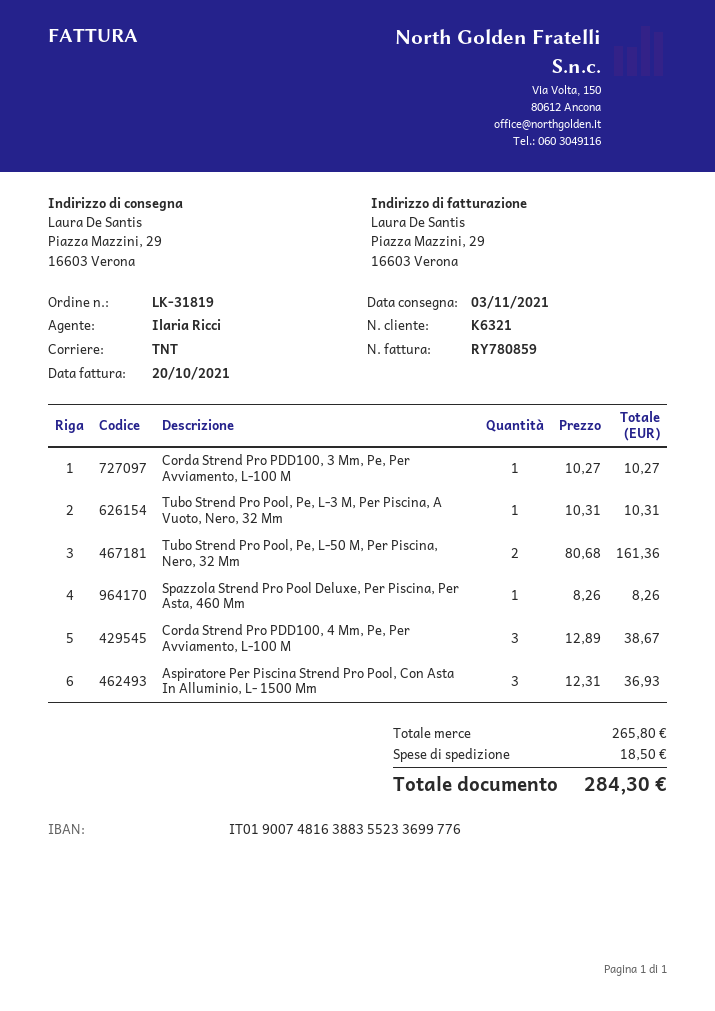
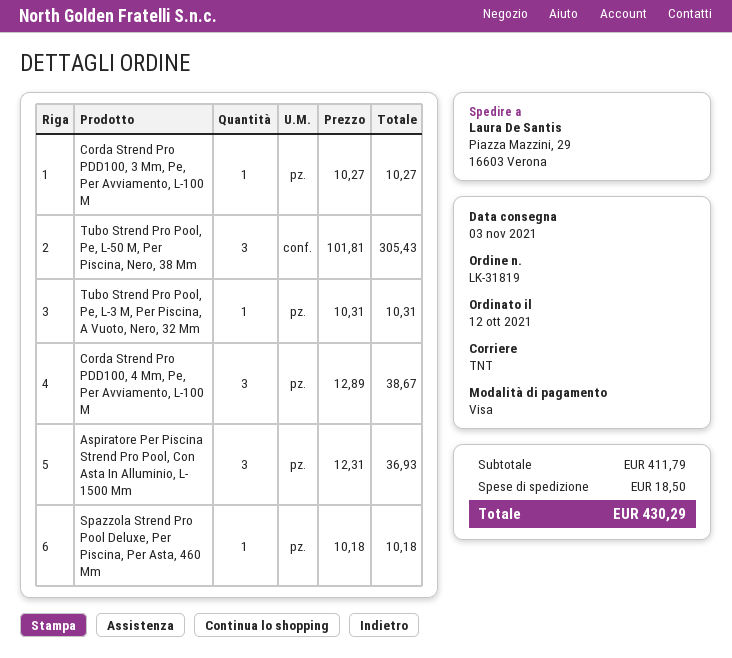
Tubo Strend Pro Pool, Pe, L-50 M, Per Piscina, Nero, 32 Mm: 2 x 80.68 = 161.36 -> none
Spazzola Strend Pro Pool Deluxe, Per Piscina, Per Asta, 460 Mm: 1 x 8.26 = 8.26 -> 1 x 10.18 = 10.18
Tubo Strend Pro Pool, Pe, L-50 M, Per Piscina, Nero, 38 Mm: none -> 3 x 101.81 = 305.43
subtotal: 265.80 -> 411.79
total: 284.30 -> 430.29

